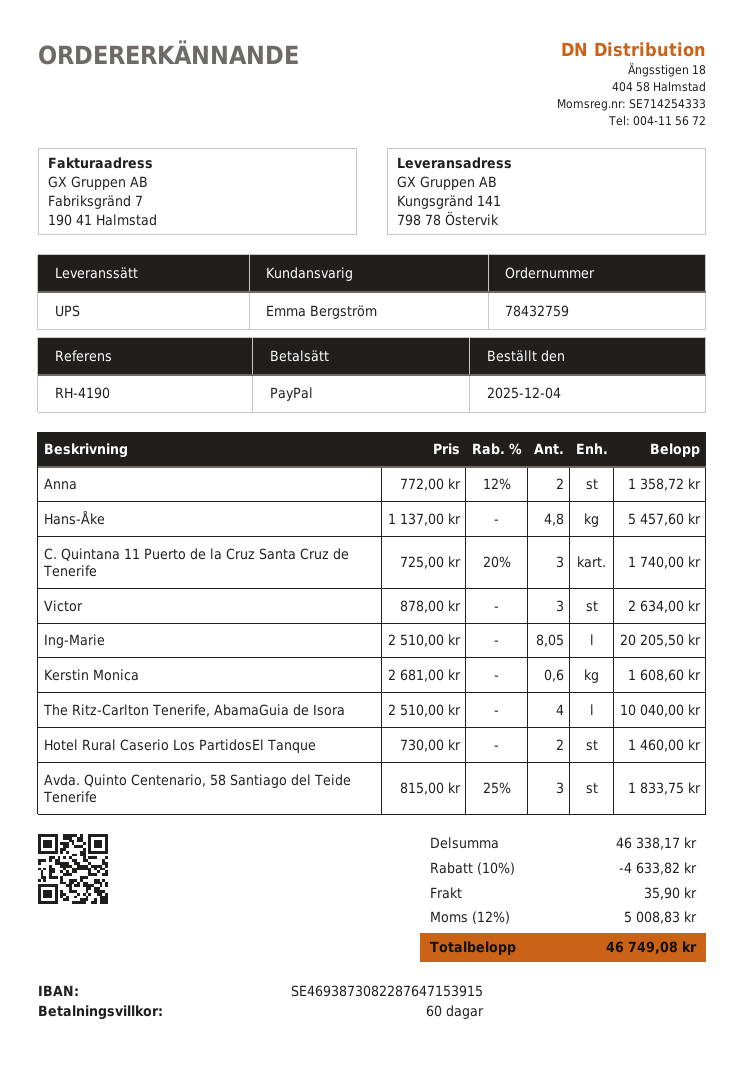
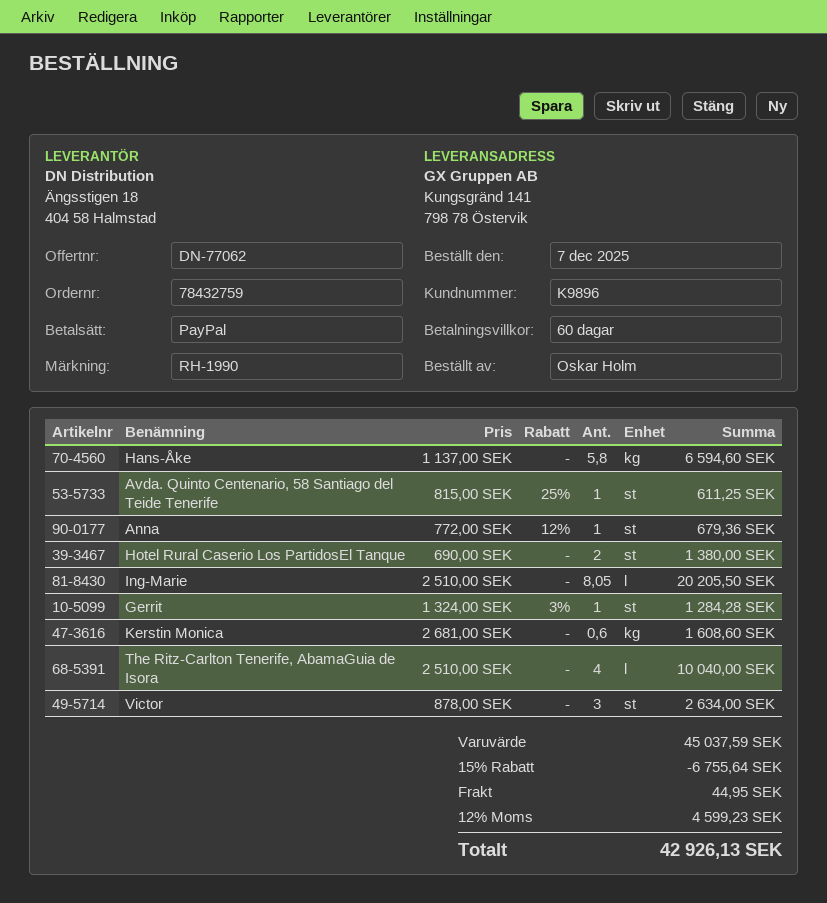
order date: 2025-12-04 -> 2025-12-07
reference: RH-4190 -> RH-1990
Anna: 2 x 772.00 - 12% = 1358.72 -> 1 x 772.00 - 12% = 679.36
Hans-Åke: 4.8 x 1137.00 = 5457.60 -> 5.8 x 1137.00 = 6594.60
C. Quintana 11 Puerto de la Cruz Santa Cruz de Tenerife: 3 x 725.00 - 20% = 1740.00 -> none
Hotel Rural Caserio Los PartidosEl Tanque: 2 x 730.00 = 1460.00 -> 2 x 690.00 = 1380.00
Avda. Quinto Centenario, 58 Santiago del Teide Tenerife: 3 x 815.00 - 25% = 1833.75 -> 1 x 815.00 - 25% = 611.25
Gerrit: none -> 1 x 1324.00 - 3% = 1284.28
subtotal: 46338.17 -> 45037.59
discount: 10% = 4633.82 -> 15% = 6755.64
shipping: 35.90 -> 44.95
tax: 12% = 5008.83 -> 12% = 4599.23
total: 46749.08 -> 42926.13

